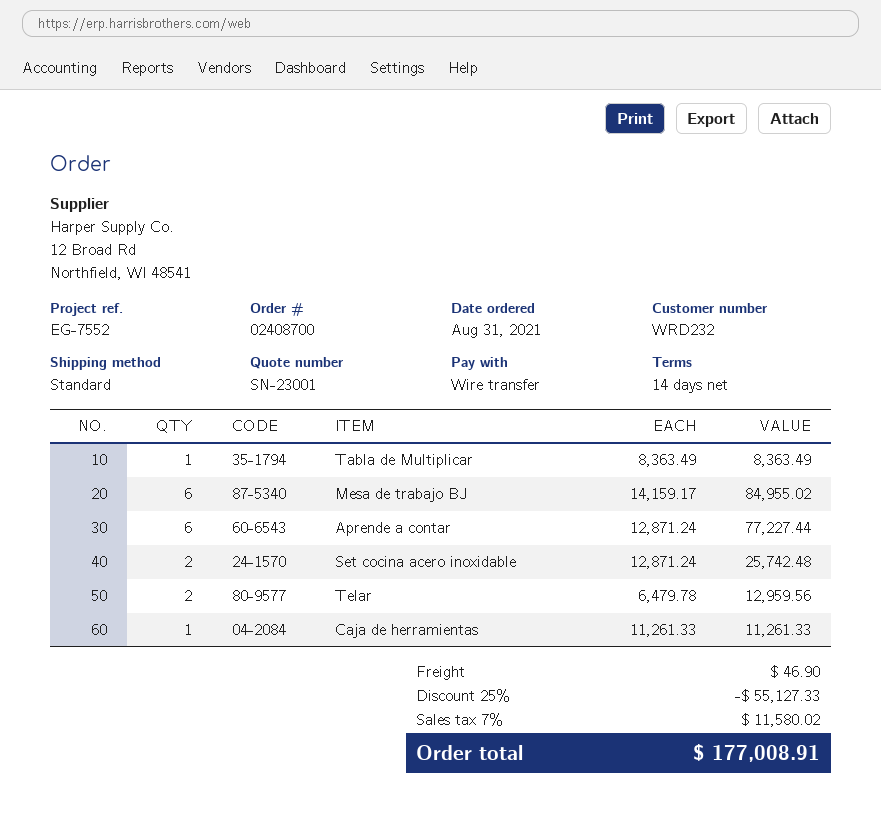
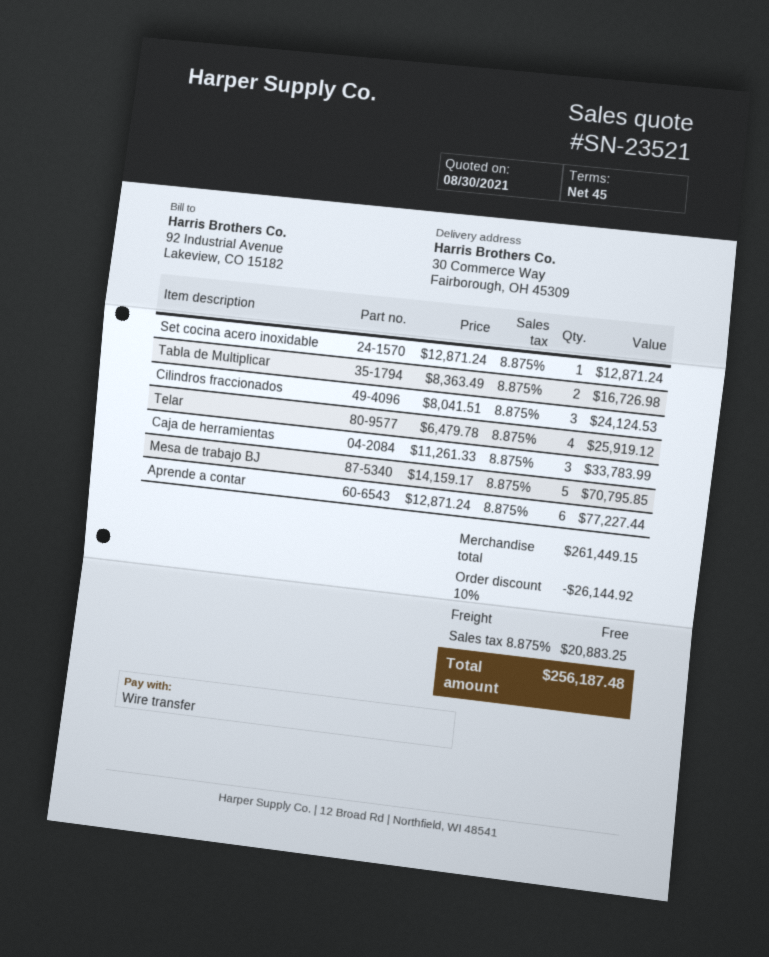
quote number: SN-23001 -> SN-23521
payment terms: 14 days -> 45 days
Tabla de Multiplicar: 1 x 8363.49 = 8363.49 -> 2 x 8363.49 = 16726.98
Mesa de trabajo BJ: 6 x 14159.17 = 84955.02 -> 5 x 14159.17 = 70795.85
Set cocina acero inoxidable: 2 x 12871.24 = 25742.48 -> 1 x 12871.24 = 12871.24
Telar: 2 x 6479.78 = 12959.56 -> 4 x 6479.78 = 25919.12
Caja de herramientas: 1 x 11261.33 = 11261.33 -> 3 x 11261.33 = 33783.99
Cilindros fraccionados: none -> 3 x 8041.51 = 24124.53
discount: 25% = 55127.33 -> 10% = 26144.92
shipping: 46.90 -> 0.00
tax: 7% = 11580.02 -> 8.875% = 20883.25
total: 177008.91 -> 256187.48

